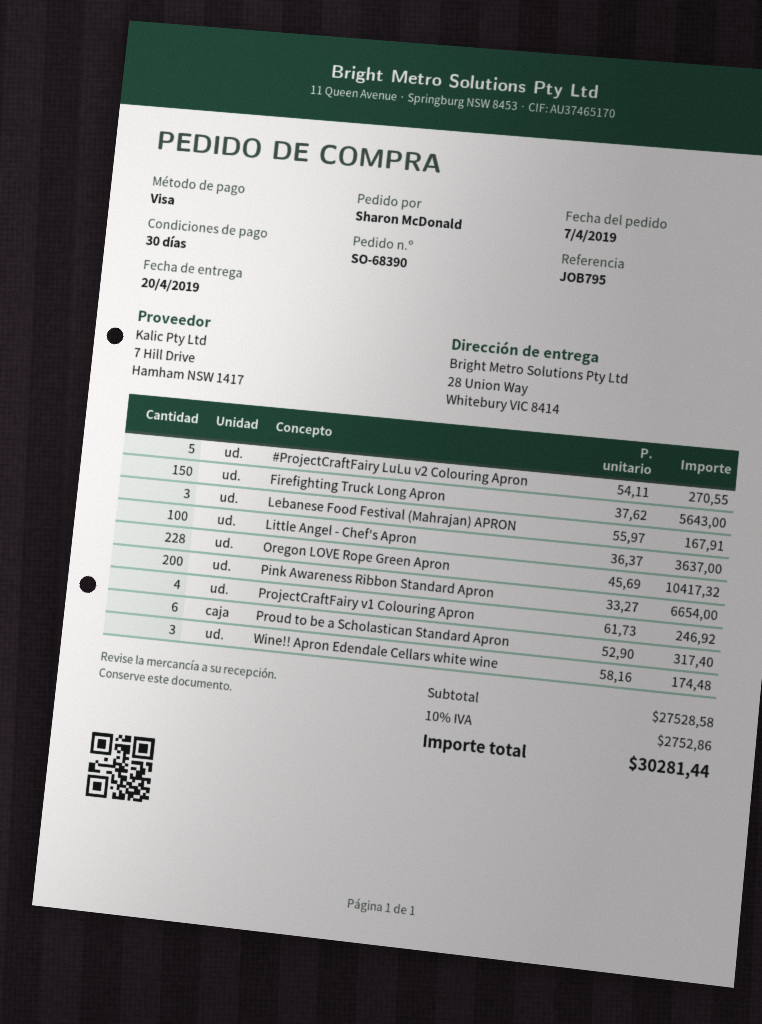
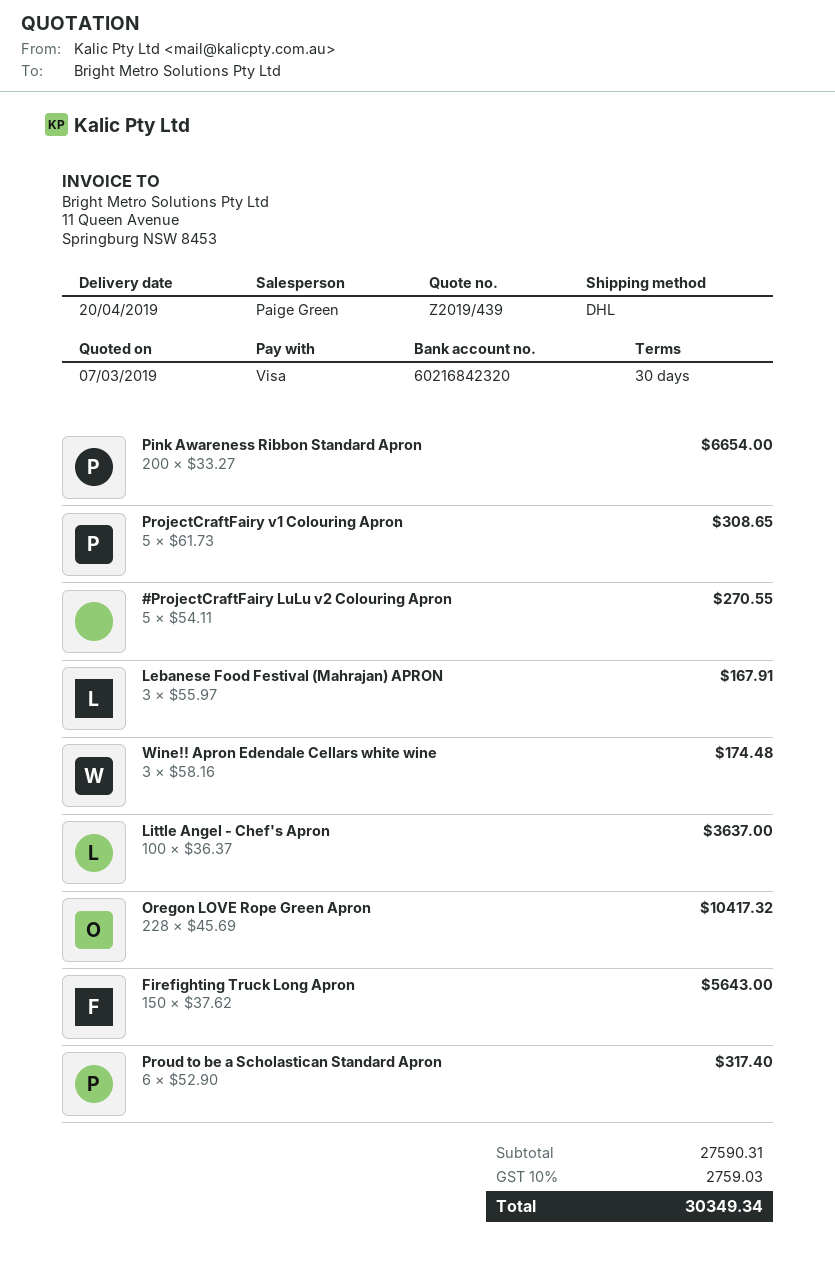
ProjectCraftFairy v1 Colouring Apron: 4 x 61.73 = 246.92 -> 5 x 61.73 = 308.65
subtotal: 27528.58 -> 27590.31
tax: 10% = 2752.86 -> 10% = 2759.03
total: 30281.44 -> 30349.34

